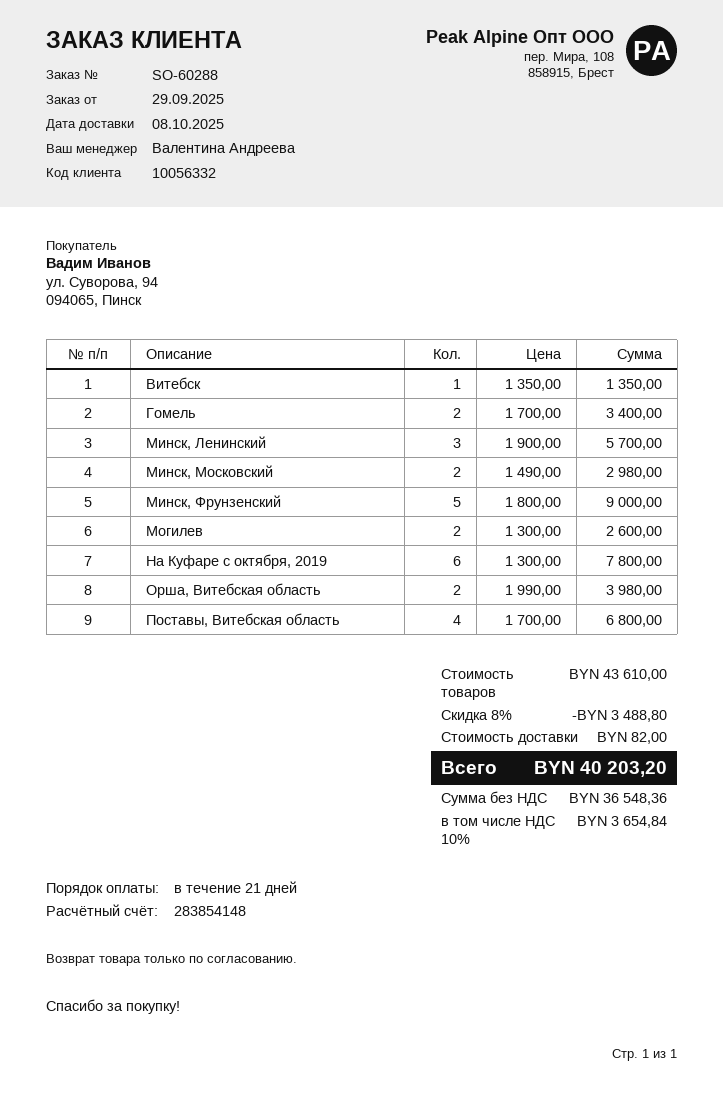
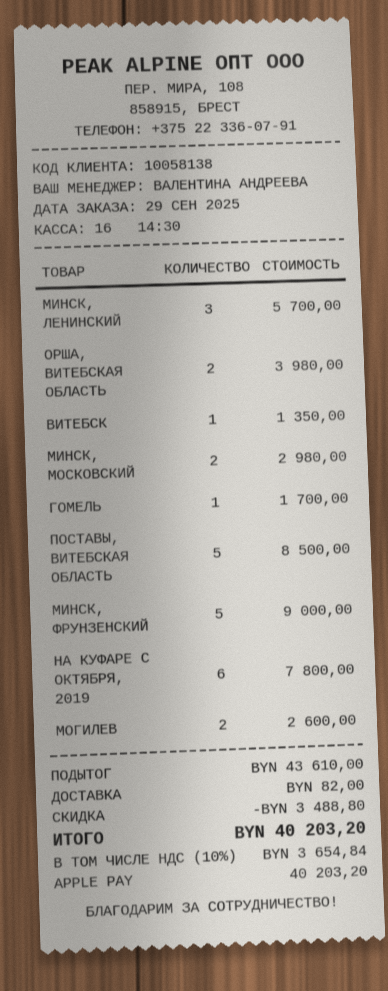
customer number: 10056332 -> 10058138
Гомель: 2 for 3400.00 -> 1 for 1700.00
Поставы, Витебская область: 4 for 6800.00 -> 5 for 8500.00

